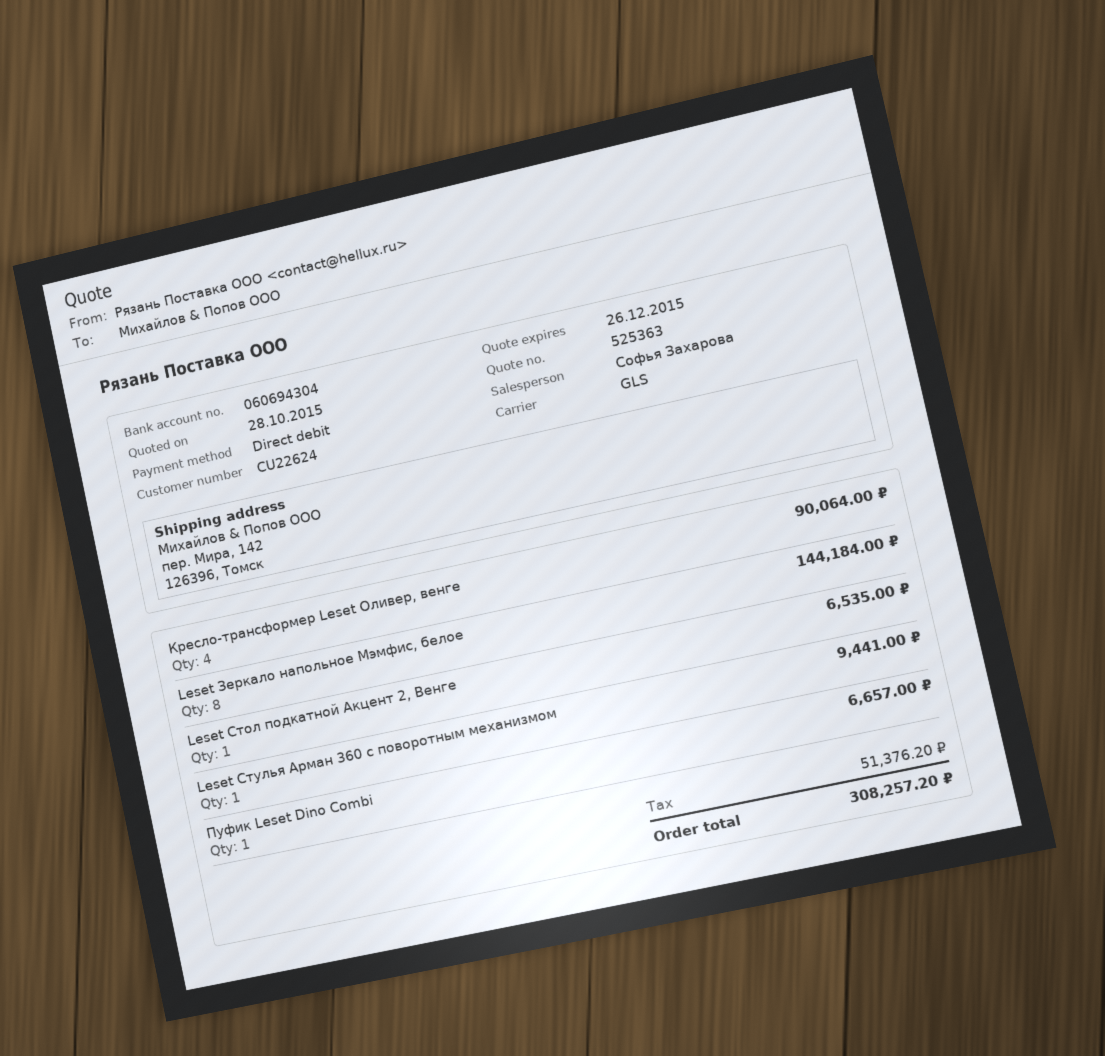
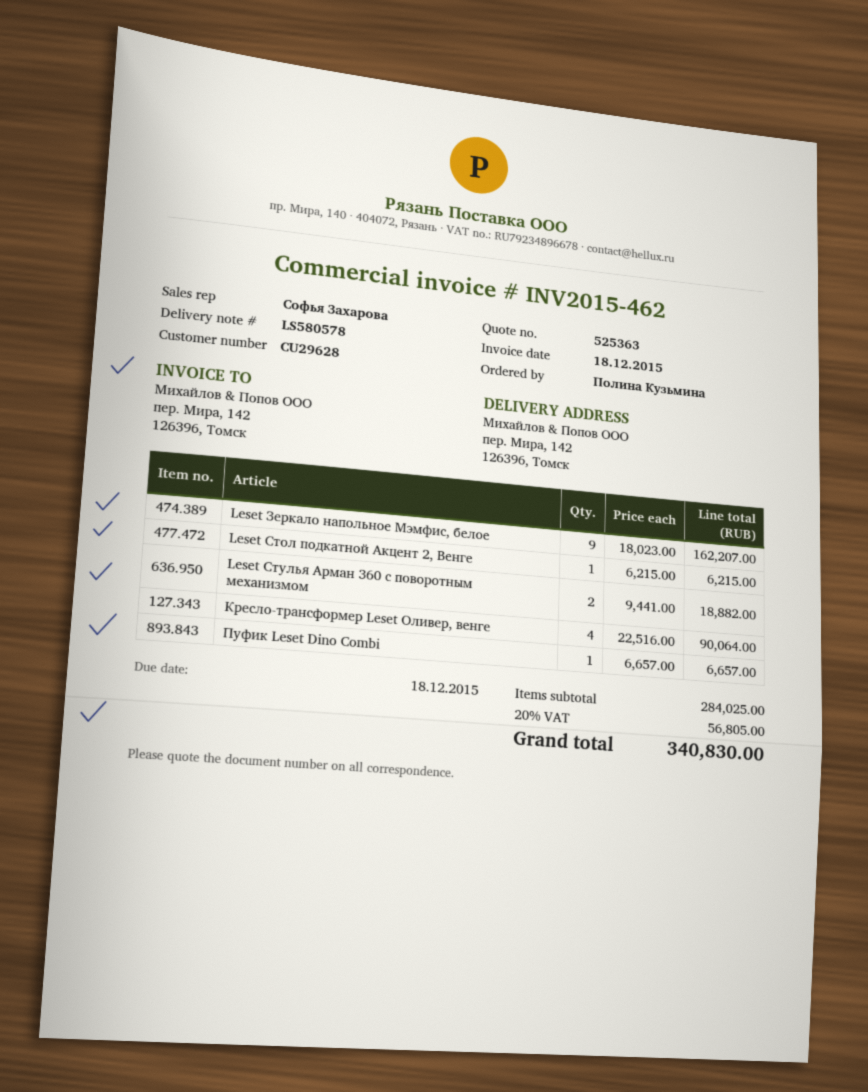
customer number: CU22624 -> CU29628
Leset Зеркало напольное Мэмфис, белое: 8 for 144184.00 -> 9 for 162207.00
Leset Стол подкатной Акцент 2, Венге: 1 for 6535.00 -> 1 for 6215.00
Leset Стулья Арман 360 с поворотным механизмом: 1 for 9441.00 -> 2 for 18882.00
tax: 51376.20 -> 56805.00
total: 308257.20 -> 340830.00

